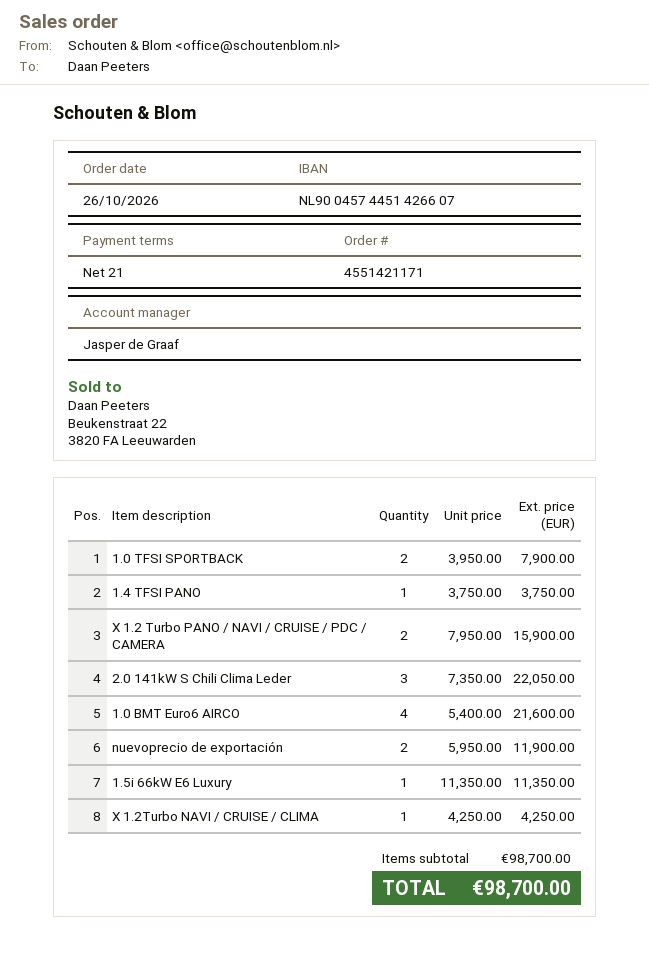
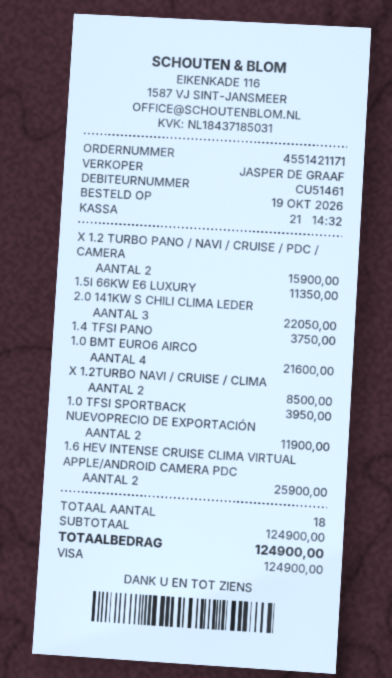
order date: 2026-10-26 -> 2026-10-19
1.0 TFSI SPORTBACK: 2 for 7900.00 -> 1 for 3950.00
X 1.2Turbo NAVI / CRUISE / CLIMA: 1 for 4250.00 -> 2 for 8500.00
1.6 HEV INTENSE CRUISE CLIMA VIRTUAL APPLE/ANDROID CAMERA PDC: none -> 2 for 25900.00
subtotal: 98700.00 -> 124900.00
total: 98700.00 -> 124900.00

